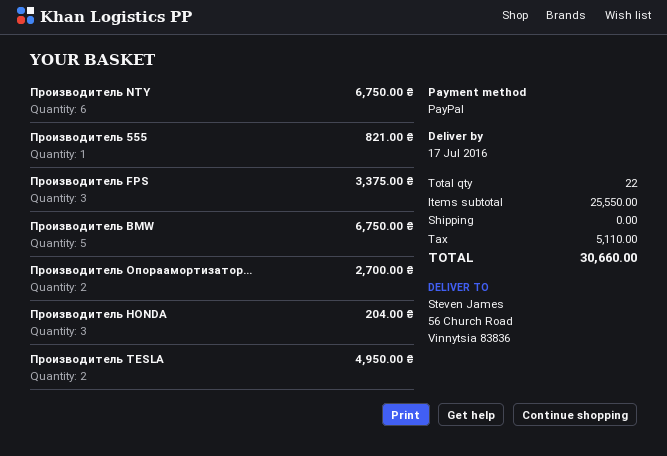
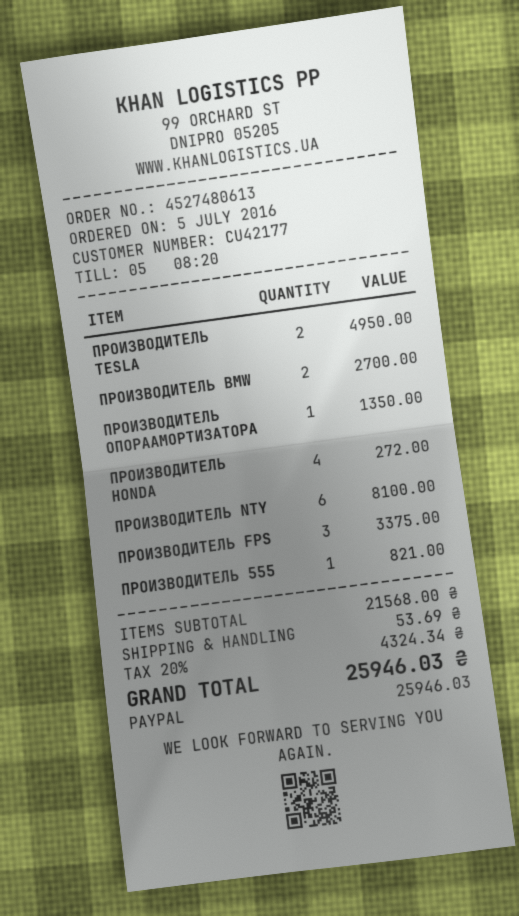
Производитель NTY: 6 for 6750.00 -> 6 for 8100.00
Производитель BMW: 5 for 6750.00 -> 2 for 2700.00
Производитель Опораамортизатор...: 2 for 2700.00 -> 1 for 1350.00
Производитель HONDA: 3 for 204.00 -> 4 for 272.00
subtotal: 25550.00 -> 21568.00
shipping: 0.00 -> 53.69
tax: 5110.00 -> 4324.34
total: 30660.00 -> 25946.03

